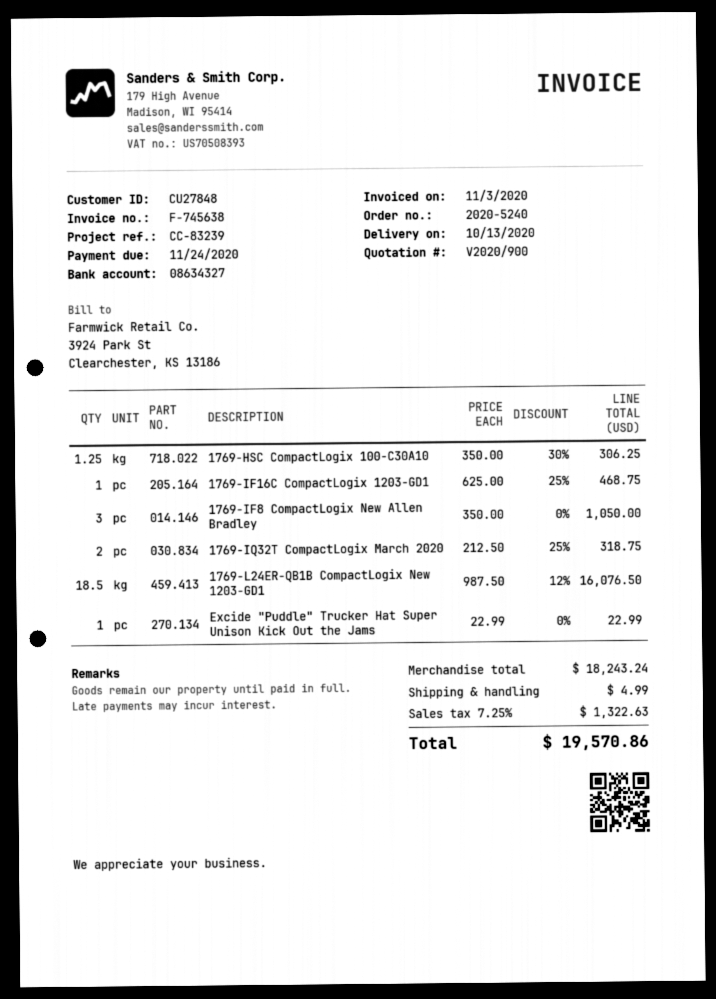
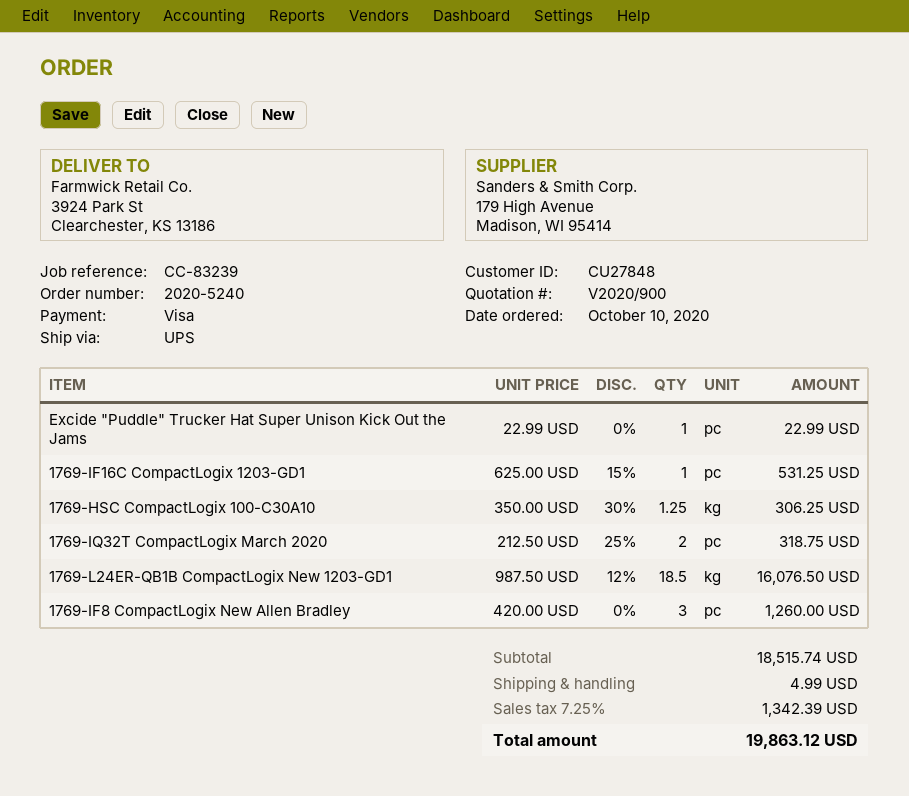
1769-IF16C CompactLogix 1203-GD1: 1 x 625.00 - 25% = 468.75 -> 1 x 625.00 - 15% = 531.25
1769-IF8 CompactLogix New Allen Bradley: 3 x 350.00 = 1050.00 -> 3 x 420.00 = 1260.00
subtotal: 18243.24 -> 18515.74
tax: 7.25% = 1322.63 -> 7.25% = 1342.39
total: 19570.86 -> 19863.12

